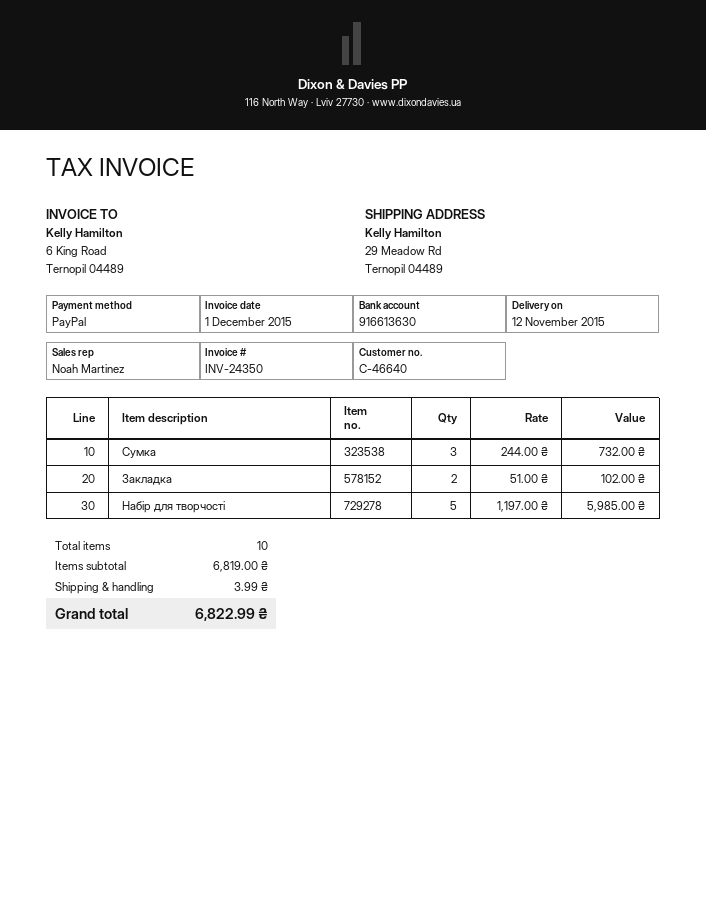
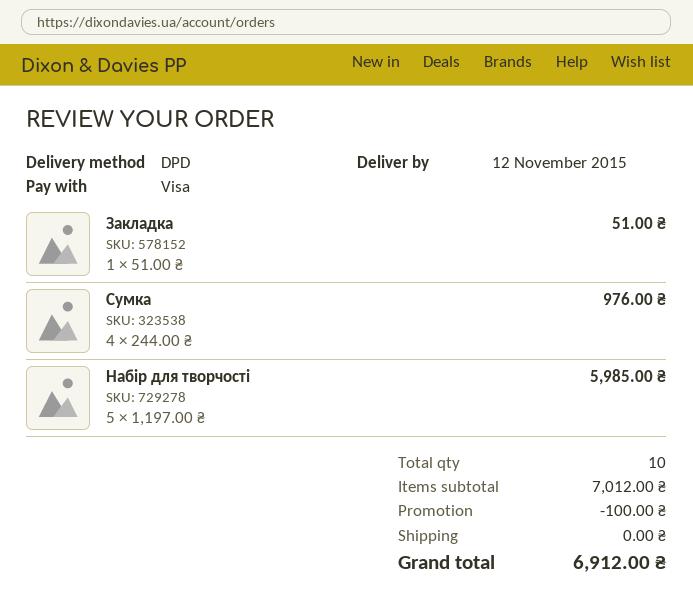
payment method: PayPal -> Visa
Сумка: 3 x 244.00 = 732.00 -> 4 x 244.00 = 976.00
Закладка: 2 x 51.00 = 102.00 -> 1 x 51.00 = 51.00
subtotal: 6819.00 -> 7012.00
discount: none -> 100.00
shipping: 3.99 -> 0.00
total: 6822.99 -> 6912.00

